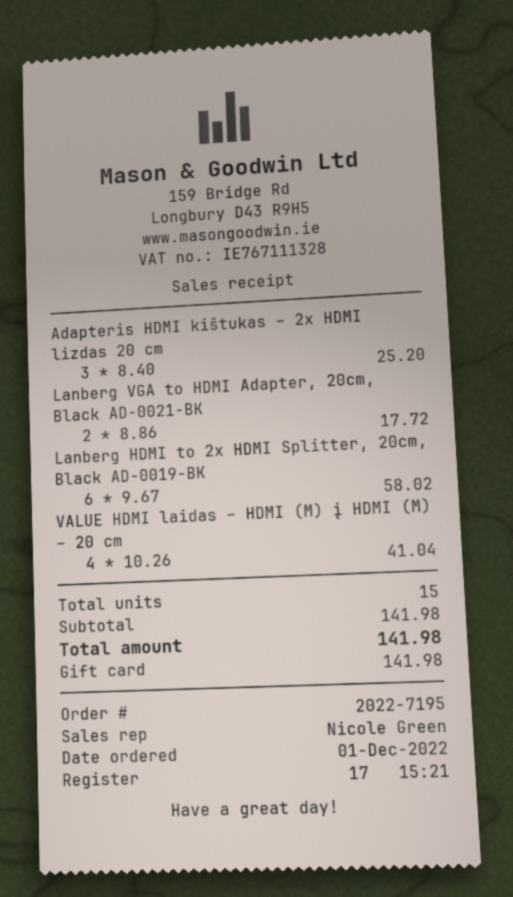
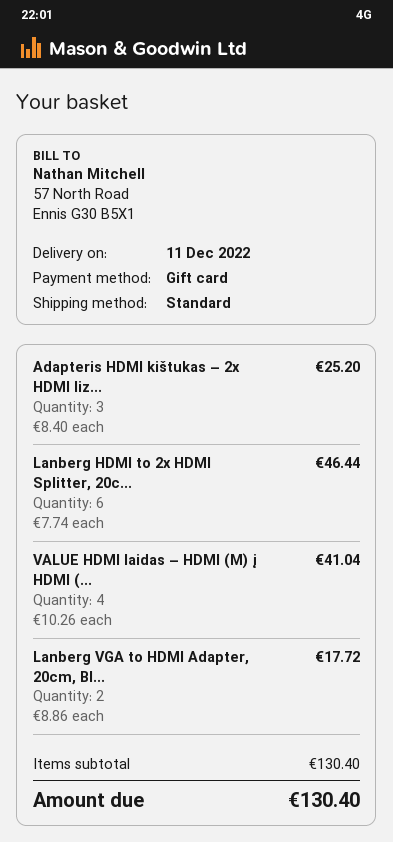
Lanberg HDMI to 2x HDMI Splitter, 20cm, Black AD-0019-BK: 6 x 9.67 = 58.02 -> 6 x 7.74 = 46.44
subtotal: 141.98 -> 130.40
total: 141.98 -> 130.40

